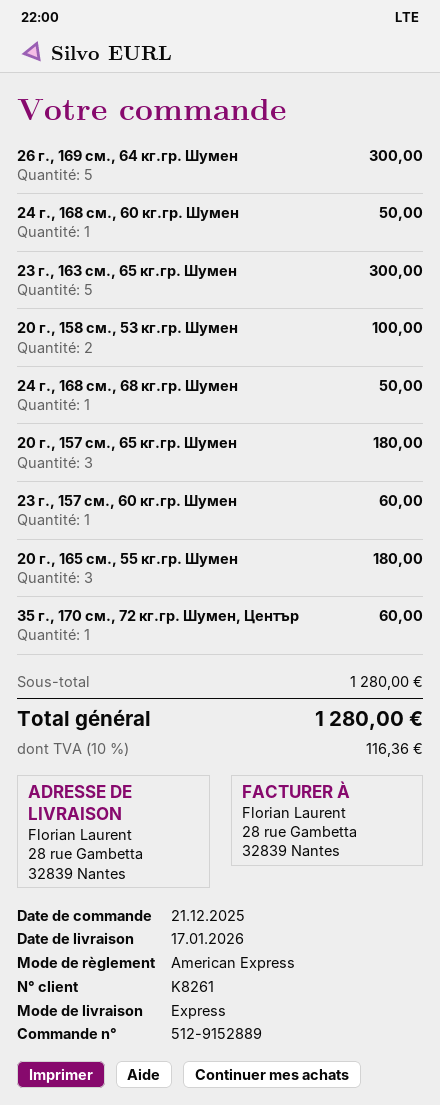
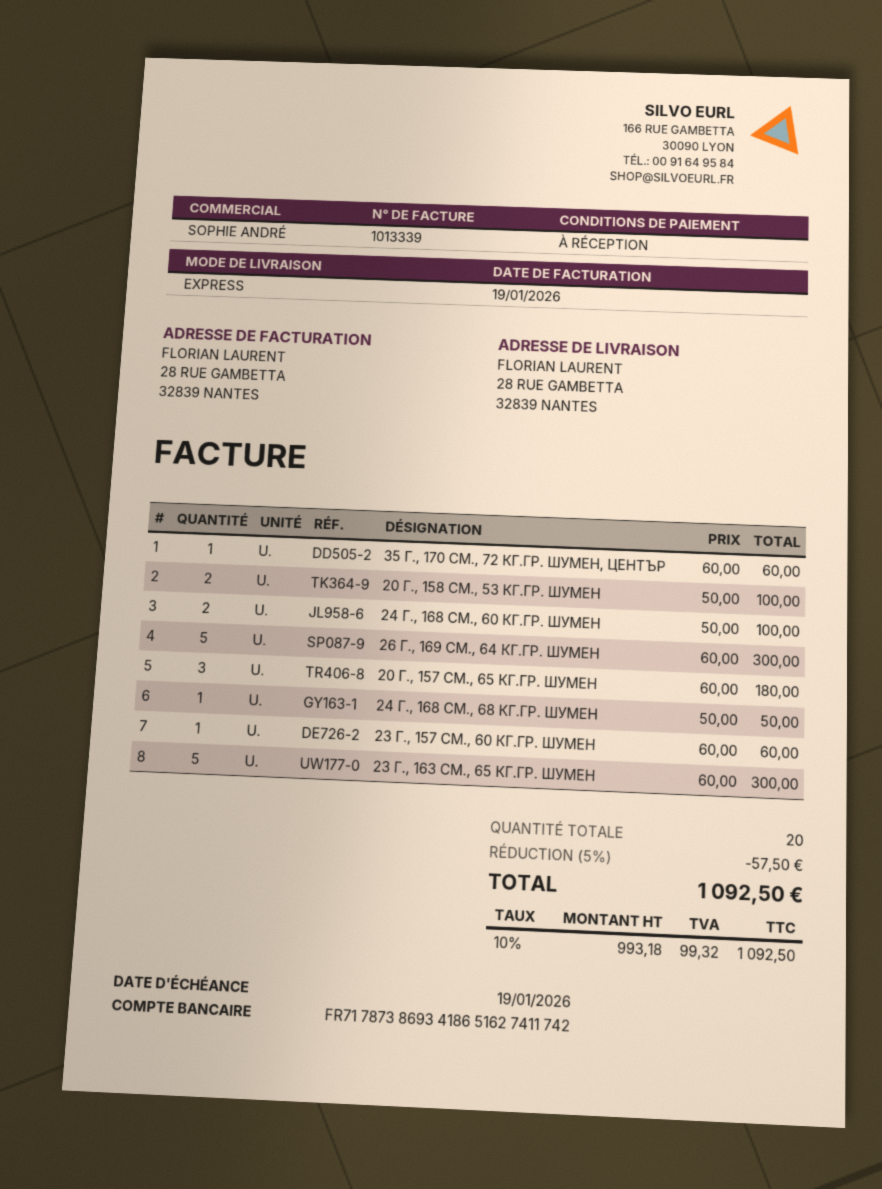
24 г., 168 см., 60 кг.гр. Шумен: 1 for 50.00 -> 2 for 100.00
20 г., 165 см., 55 кг.гр. Шумен: 3 for 180.00 -> none
discount: none -> 5% = 57.50
tax: 10% = 116.36 -> 10% = 99.32
total: 1280.00 -> 1092.50

